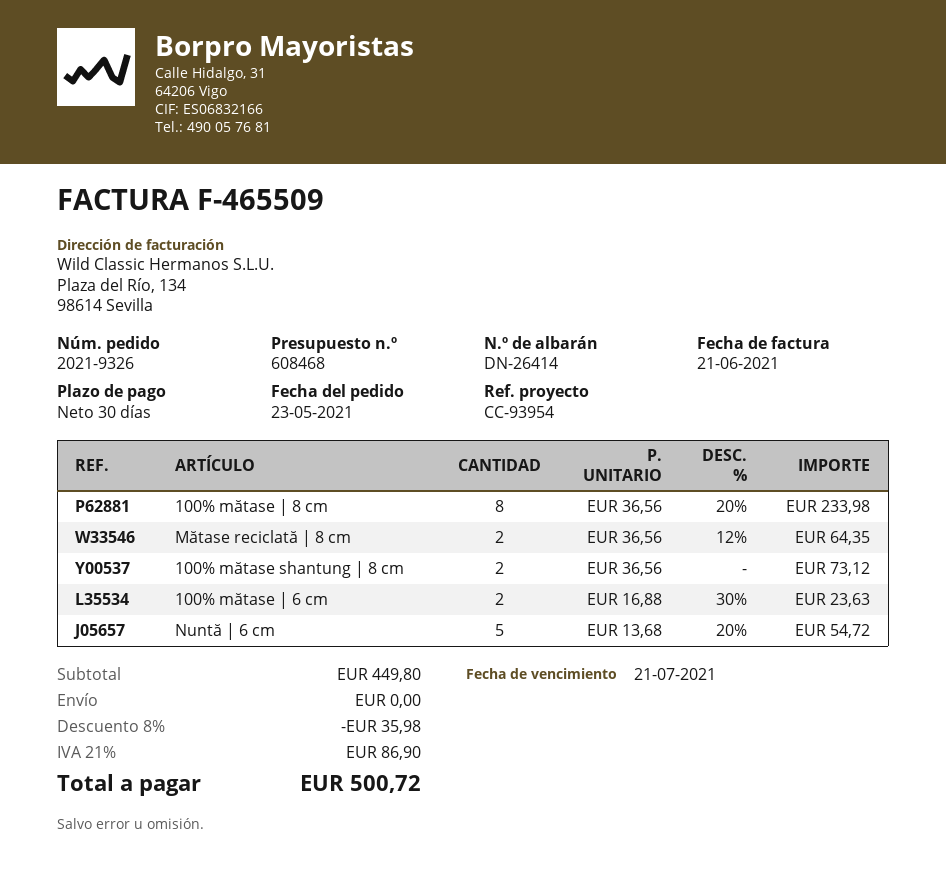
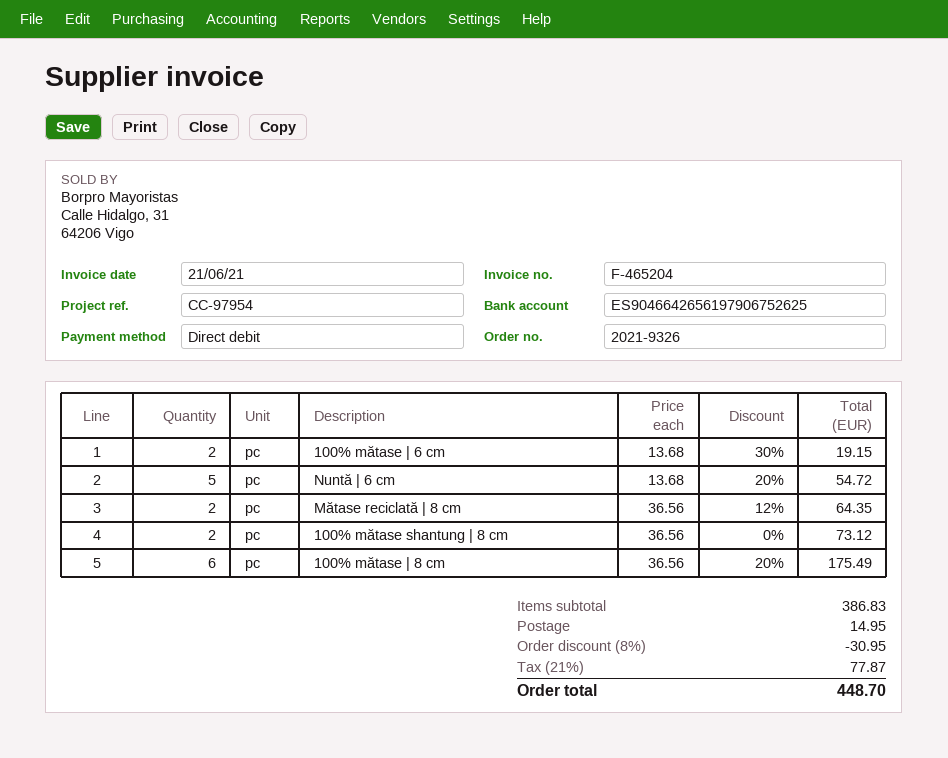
invoice number: F-465509 -> F-465204
reference: CC-93954 -> CC-97954
100% mătase | 8 cm: 8 x 36.56 - 20% = 233.98 -> 6 x 36.56 - 20% = 175.49
100% mătase | 6 cm: 2 x 16.88 - 30% = 23.63 -> 2 x 13.68 - 30% = 19.15
subtotal: 449.80 -> 386.83
discount: 8% = 35.98 -> 8% = 30.95
shipping: 0.00 -> 14.95
tax: 21% = 86.90 -> 21% = 77.87
total: 500.72 -> 448.70

